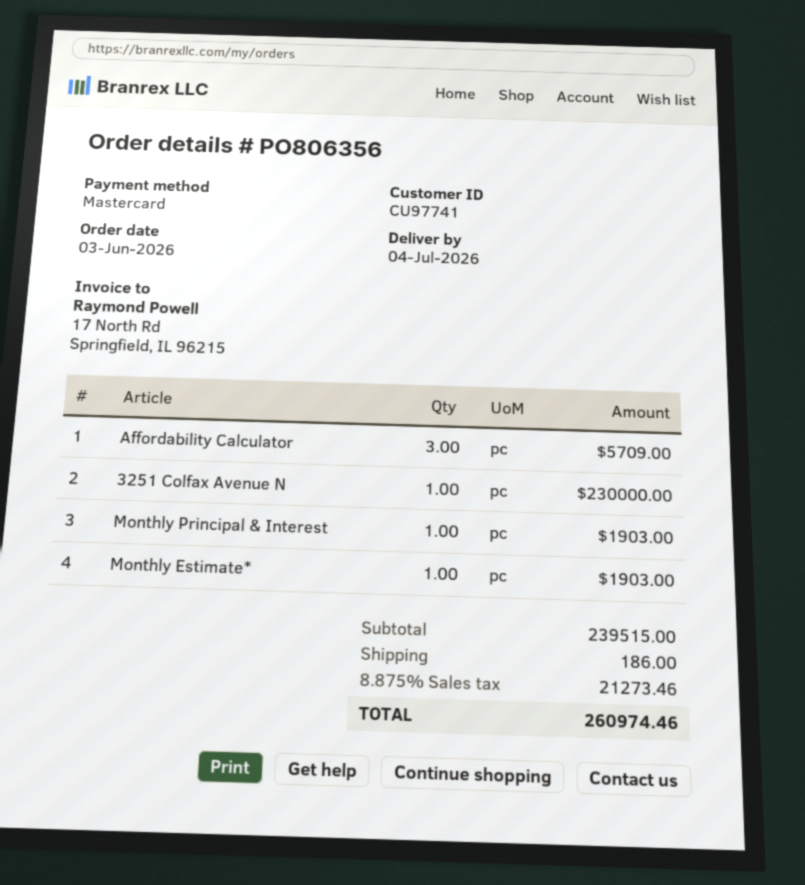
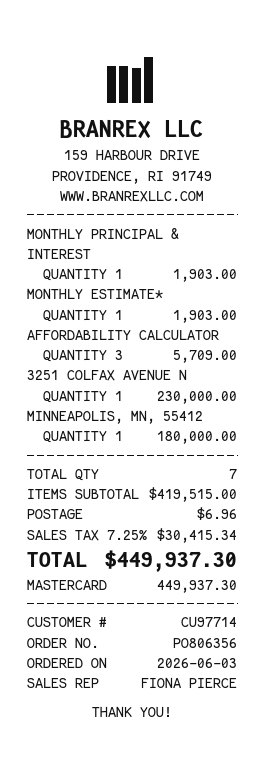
customer number: CU97741 -> CU97714
MINNEAPOLIS, MN, 55412: none -> 1 for 180000.00
subtotal: 239515.00 -> 419515.00
shipping: 186.00 -> 6.96
tax: 8.875% = 21273.46 -> 7.25% = 30415.34
total: 260974.46 -> 449937.30

